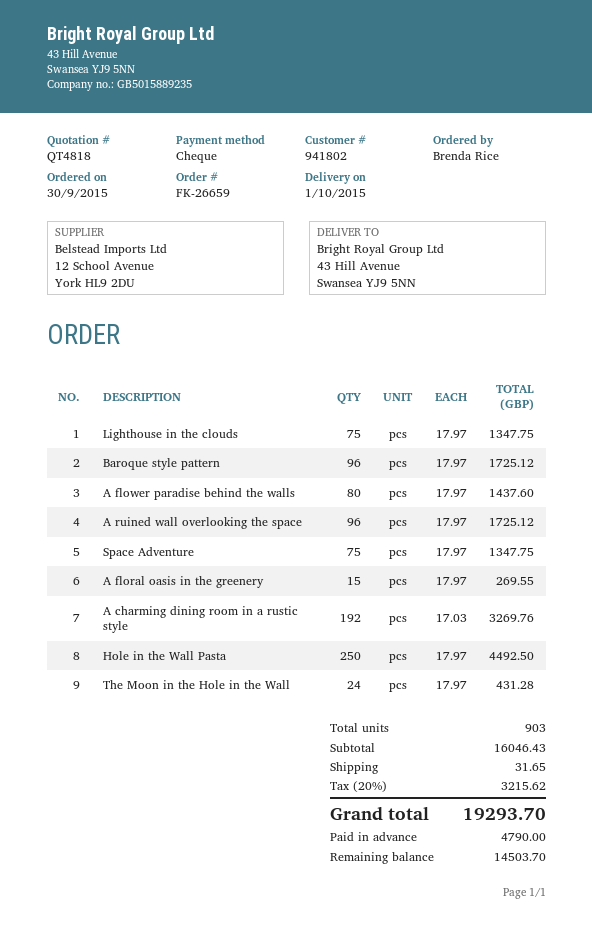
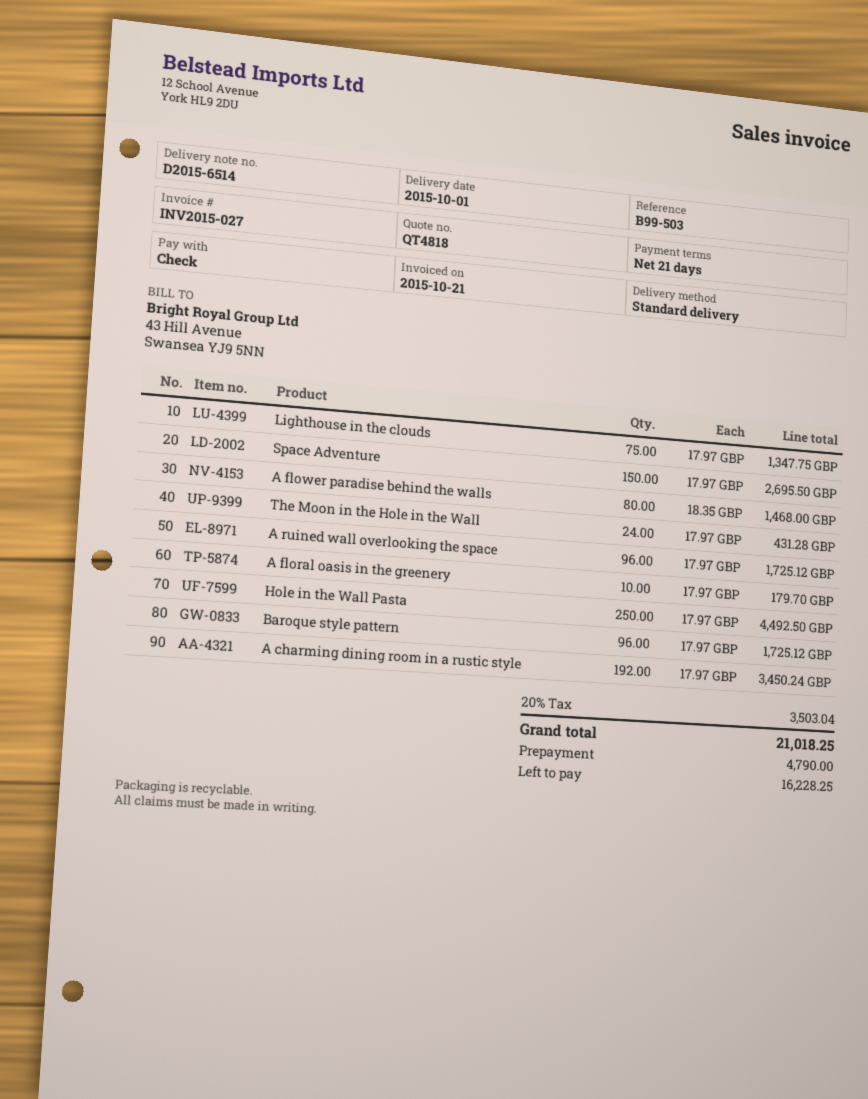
A flower paradise behind the walls: 80 x 17.97 = 1437.60 -> 80 x 18.35 = 1468.00
Space Adventure: 75 x 17.97 = 1347.75 -> 150 x 17.97 = 2695.50
A floral oasis in the greenery: 15 x 17.97 = 269.55 -> 10 x 17.97 = 179.70
A charming dining room in a rustic style: 192 x 17.03 = 3269.76 -> 192 x 17.97 = 3450.24
shipping: 31.65 -> none
tax: 20% = 3215.62 -> 20% = 3503.04
total: 19293.70 -> 21018.25
balance: 14503.70 -> 16228.25

